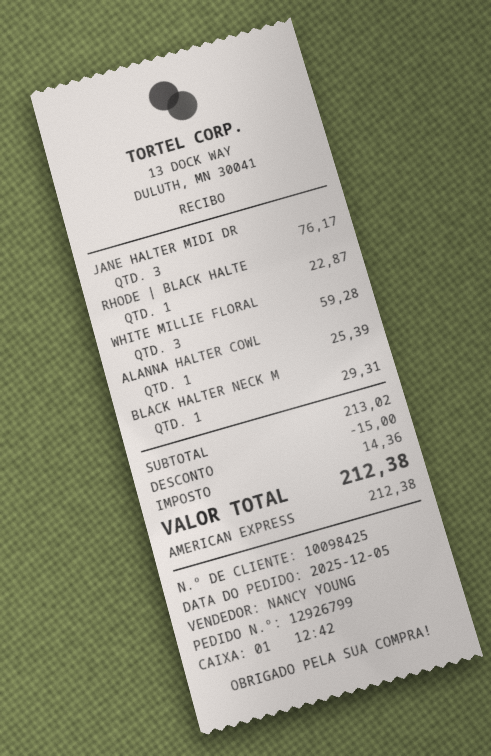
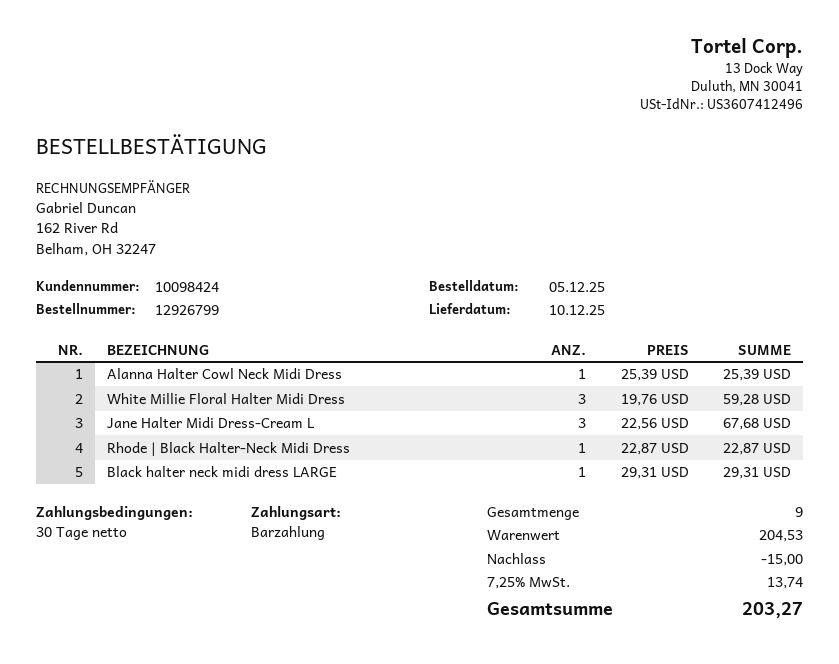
customer number: 10098425 -> 10098424
payment method: American Express -> cash
JANE HALTER MIDI DR: 3 for 76.17 -> 3 for 67.68
subtotal: 213.02 -> 204.53
tax: 14.36 -> 13.74
total: 212.38 -> 203.27

